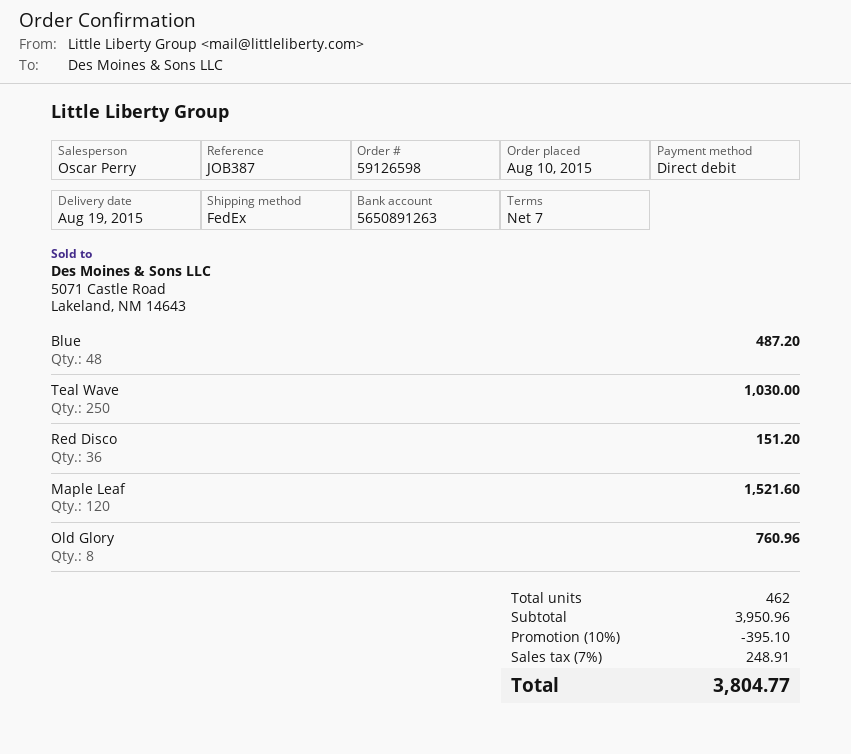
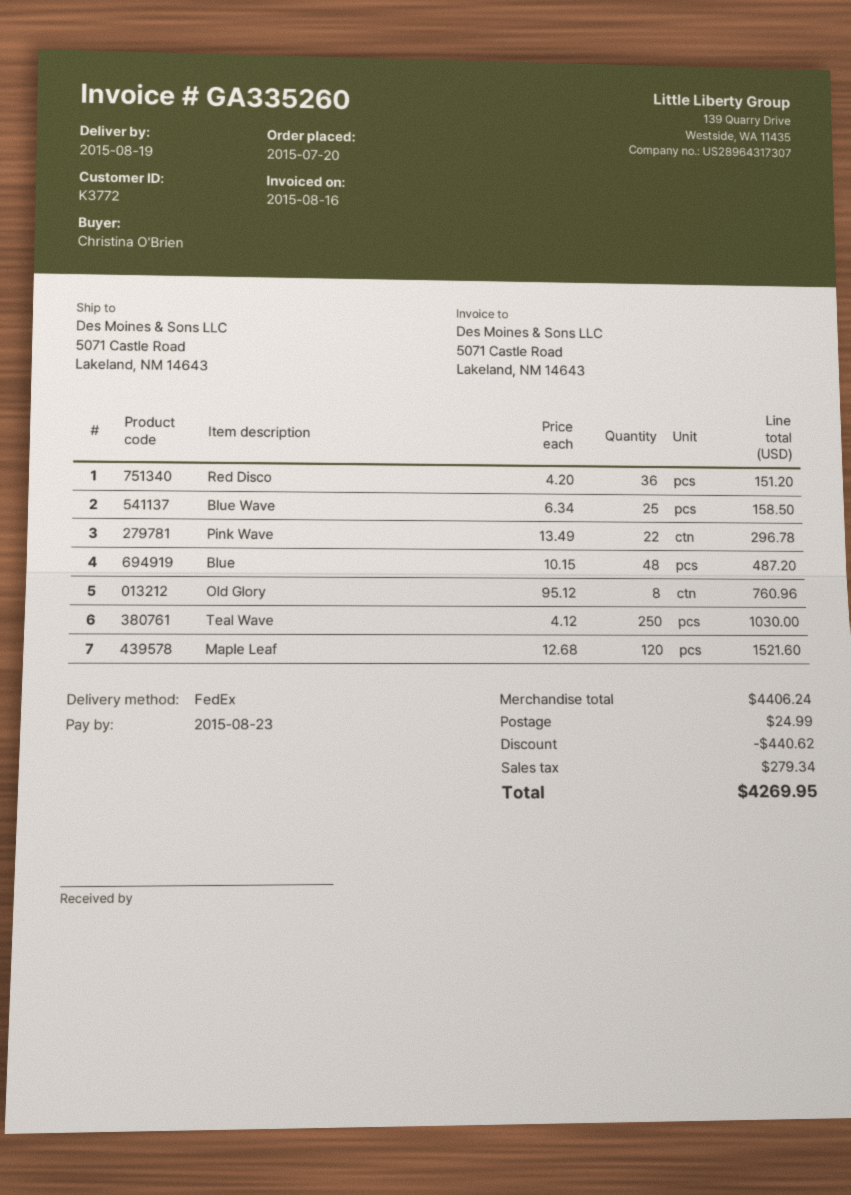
order date: 2015-08-10 -> 2015-07-20
Blue Wave: none -> 25 for 158.50
Pink Wave: none -> 22 for 296.78
subtotal: 3950.96 -> 4406.24
discount: 395.10 -> 440.62
shipping: none -> 24.99
tax: 248.91 -> 279.34
total: 3804.77 -> 4269.95

